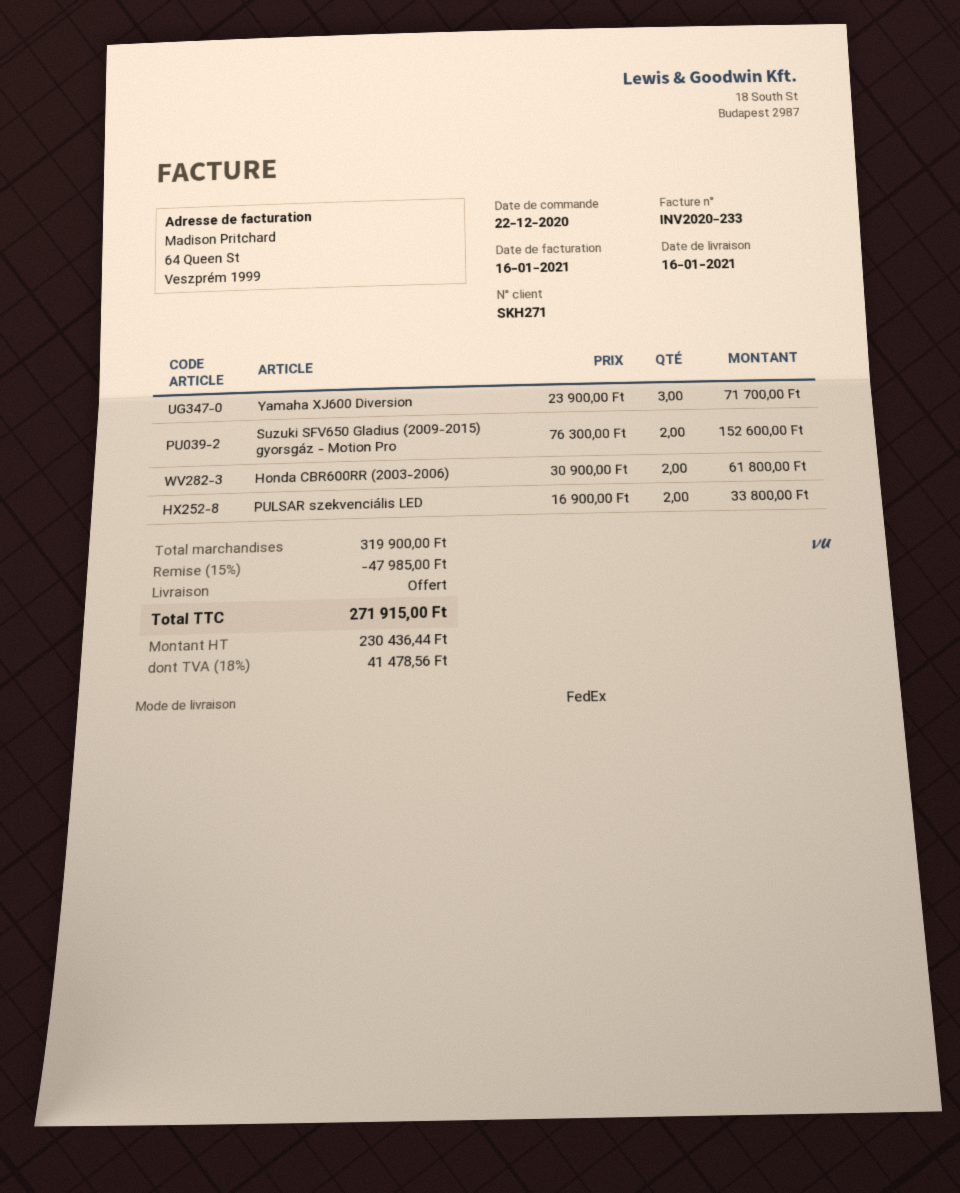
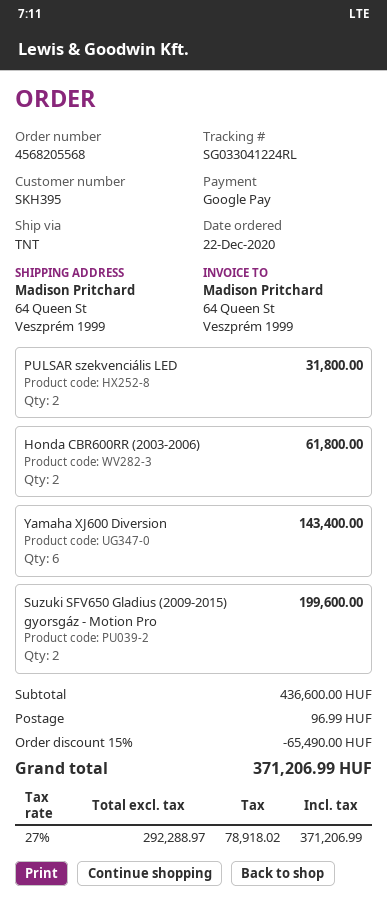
customer number: SKH271 -> SKH395
shipping method: FedEx -> TNT
Yamaha XJ600 Diversion: 3 for 71700.00 -> 6 for 143400.00
Suzuki SFV650 Gladius (2009-2015) gyorsgáz - Motion Pro: 2 for 152600.00 -> 2 for 199600.00
PULSAR szekvenciális LED: 2 for 33800.00 -> 2 for 31800.00
subtotal: 319900.00 -> 436600.00
discount: 15% = 47985.00 -> 15% = 65490.00
shipping: 0.00 -> 96.99
net: 230436.44 -> 292288.97
tax: 18% = 41478.56 -> 27% = 78918.02
total: 271915.00 -> 371206.99

